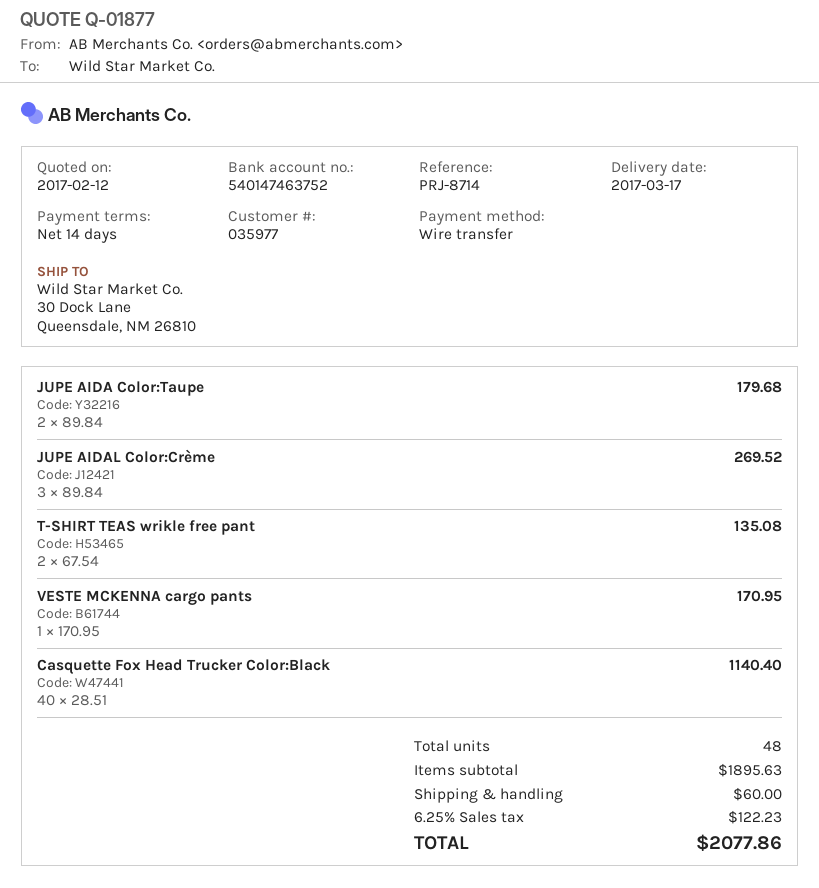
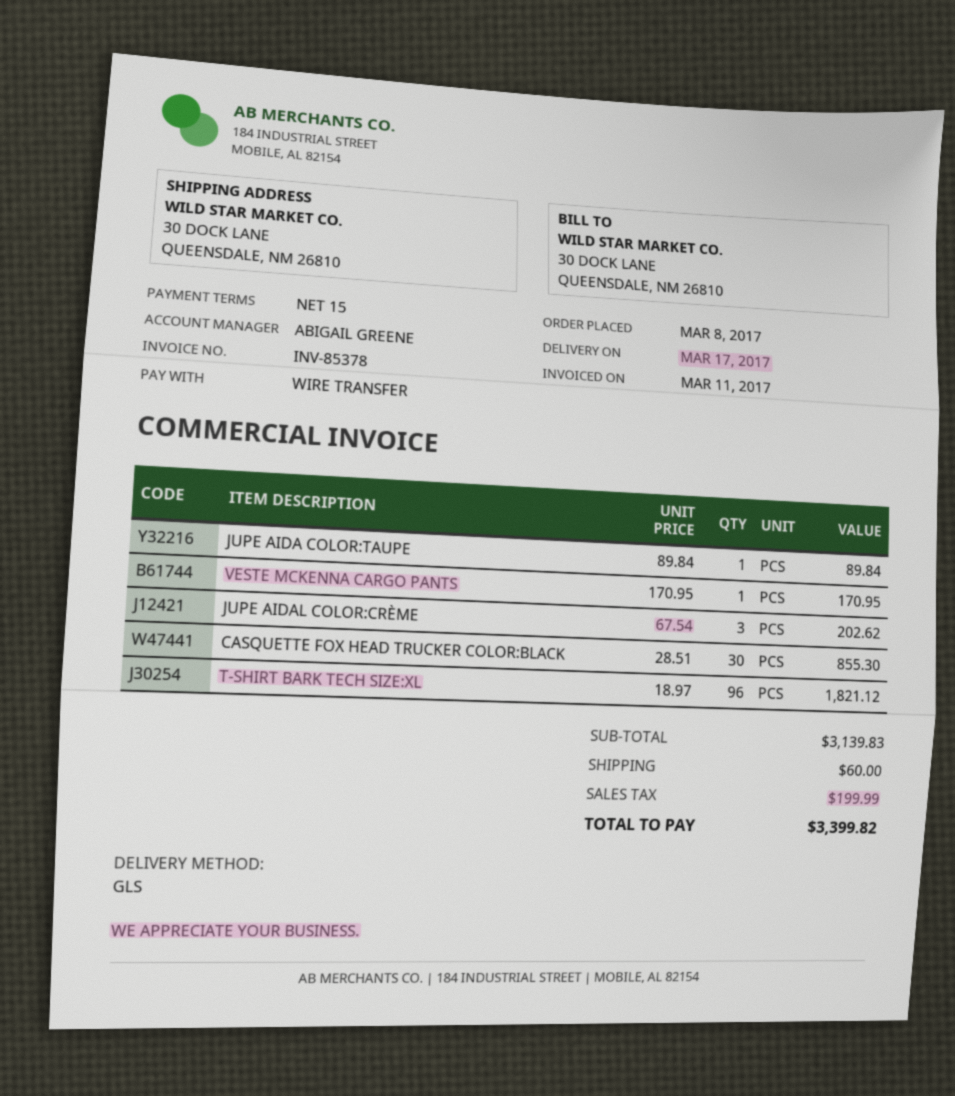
payment terms: 14 days -> 15 days
JUPE AIDA Color:Taupe: 2 x 89.84 = 179.68 -> 1 x 89.84 = 89.84
JUPE AIDAL Color:Crème: 3 x 89.84 = 269.52 -> 3 x 67.54 = 202.62
T-SHIRT TEAS wrikle free pant: 2 x 67.54 = 135.08 -> none
Casquette Fox Head Trucker Color:Black: 40 x 28.51 = 1140.40 -> 30 x 28.51 = 855.30
T-SHIRT BARK TECH SIZE:XL: none -> 96 x 18.97 = 1821.12
subtotal: 1895.63 -> 3139.83
tax: 122.23 -> 199.99
total: 2077.86 -> 3399.82

